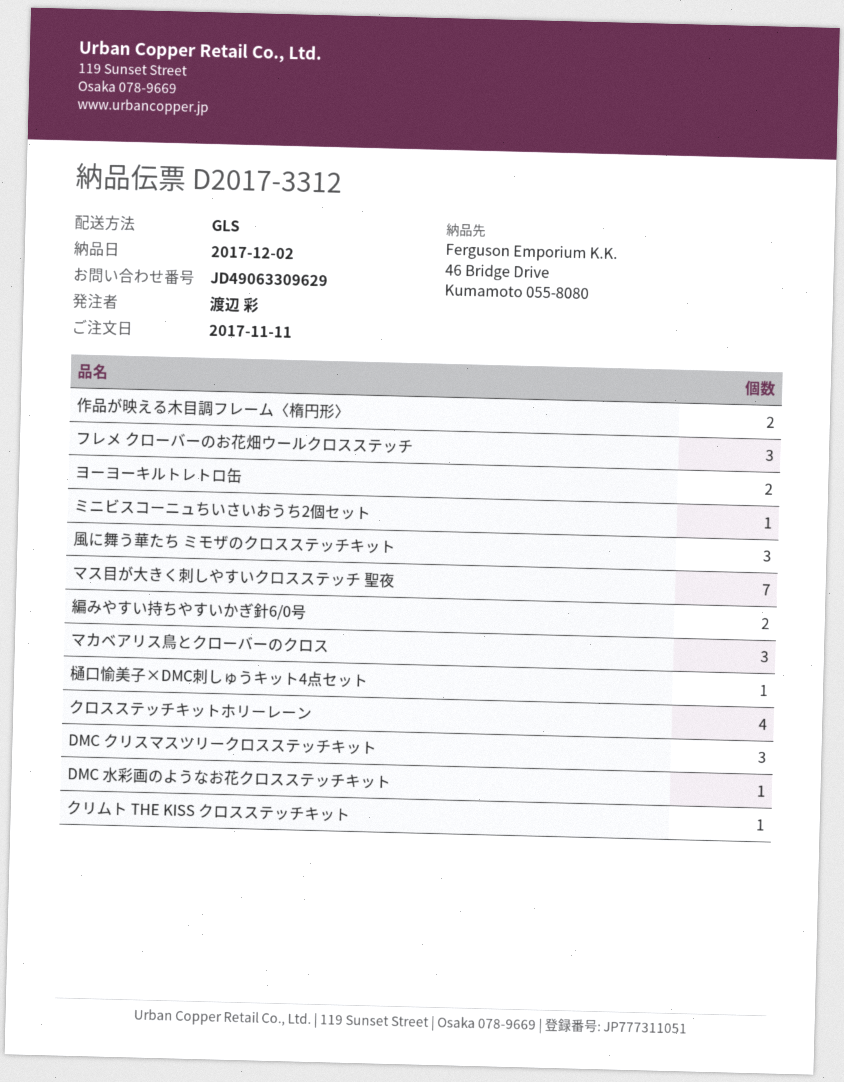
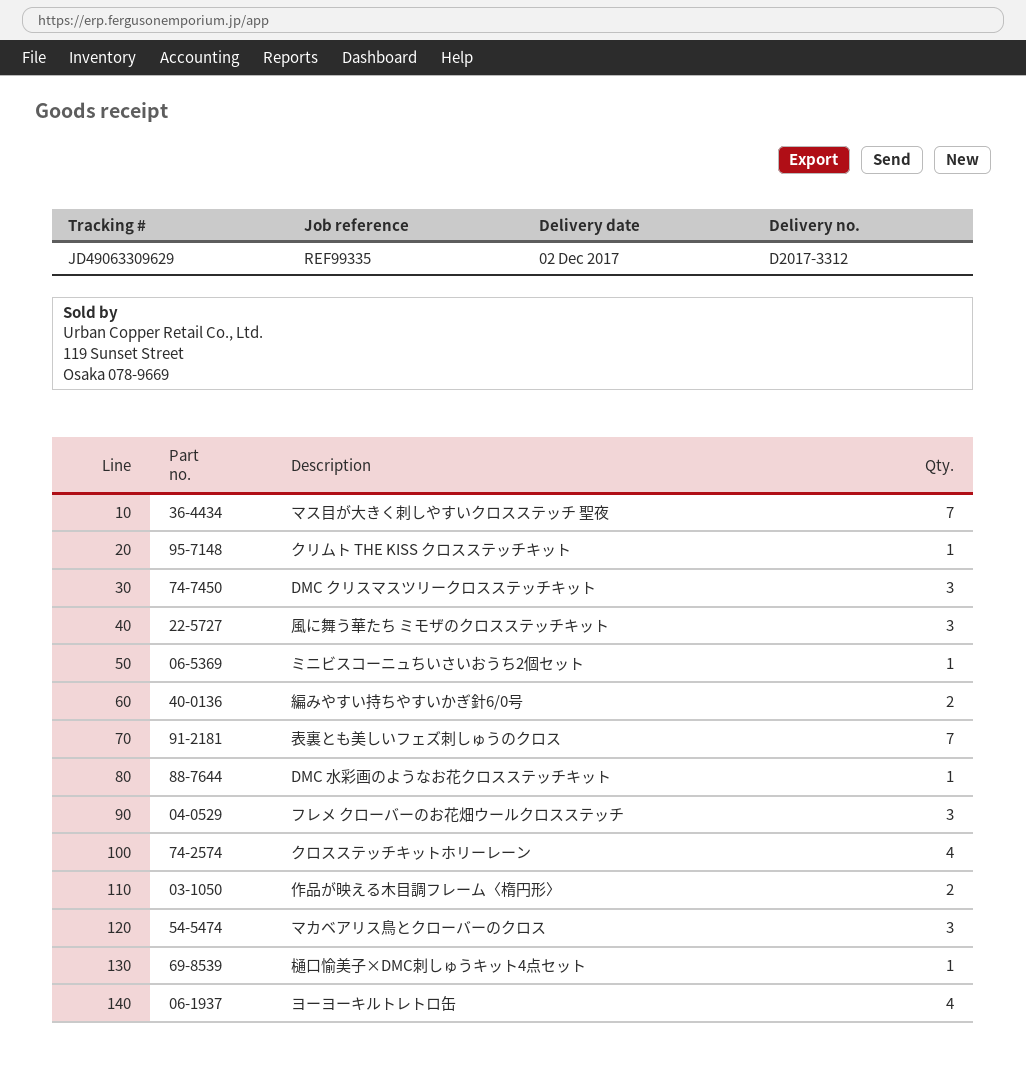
ヨーヨーキルトレトロ缶: 2 -> 4
表裏とも美しいフェズ刺しゅうのクロス: none -> 7

